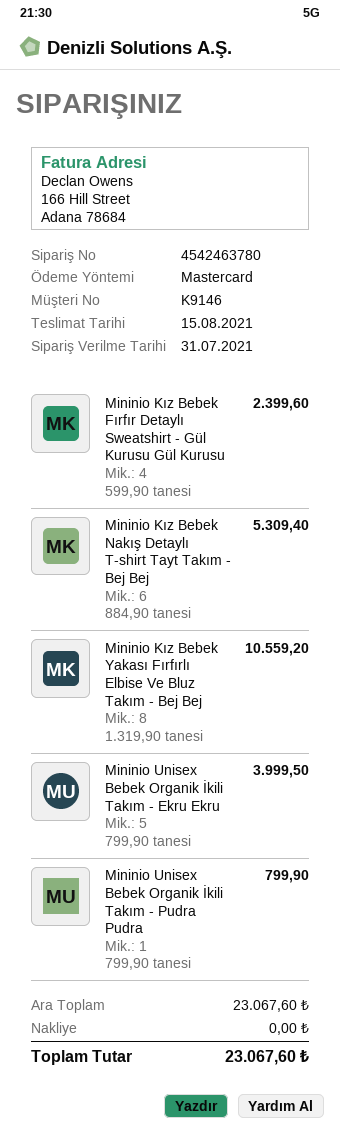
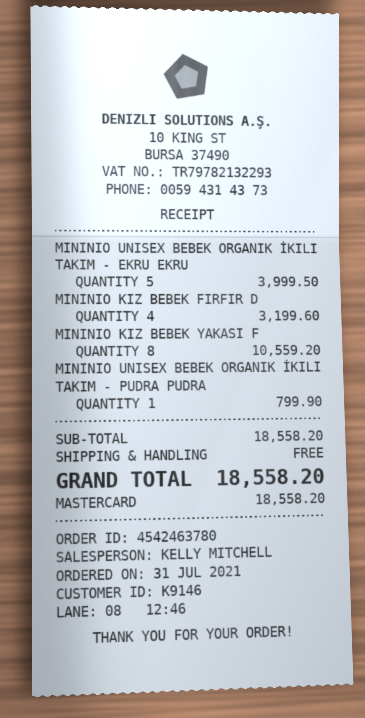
Mininio Kız Bebek Fırfır Detaylı Sweatshirt - Gül Kurusu Gül Kurusu: 4 for 2399.60 -> 4 for 3199.60
Mininio Kız Bebek Nakış Detaylı T-shirt Tayt Takım - Bej Bej: 6 for 5309.40 -> none
subtotal: 23067.60 -> 18558.20
total: 23067.60 -> 18558.20

